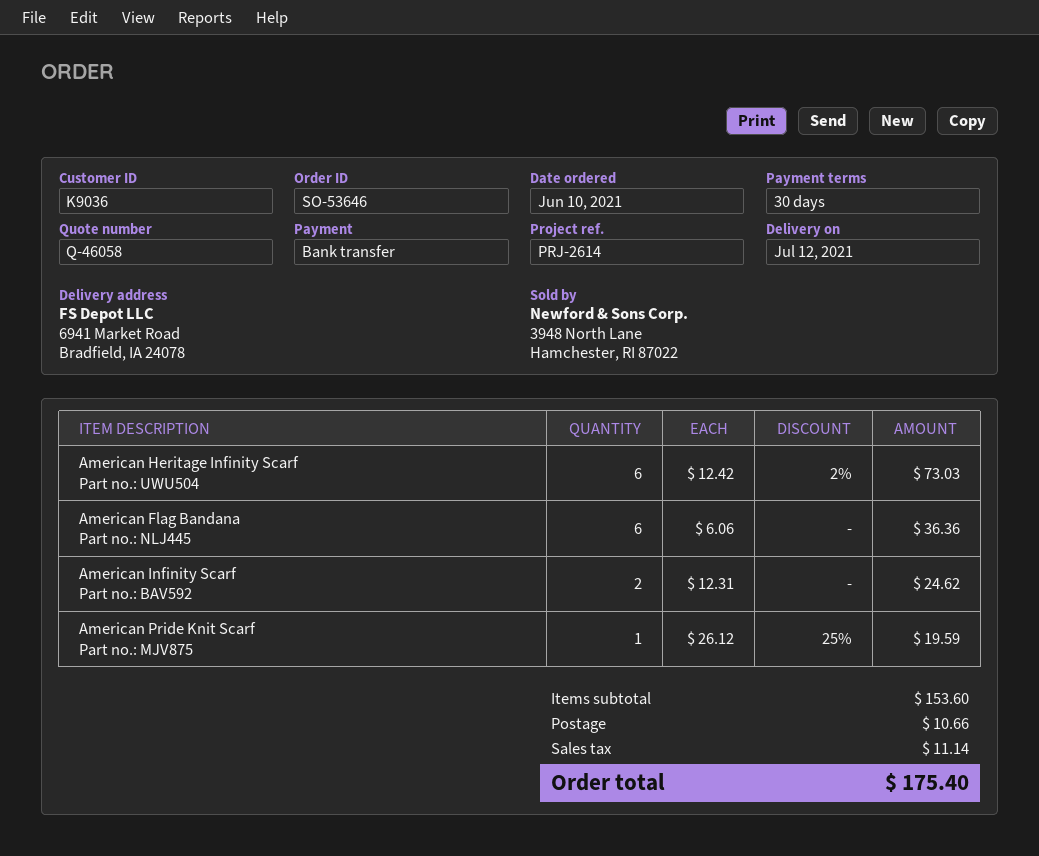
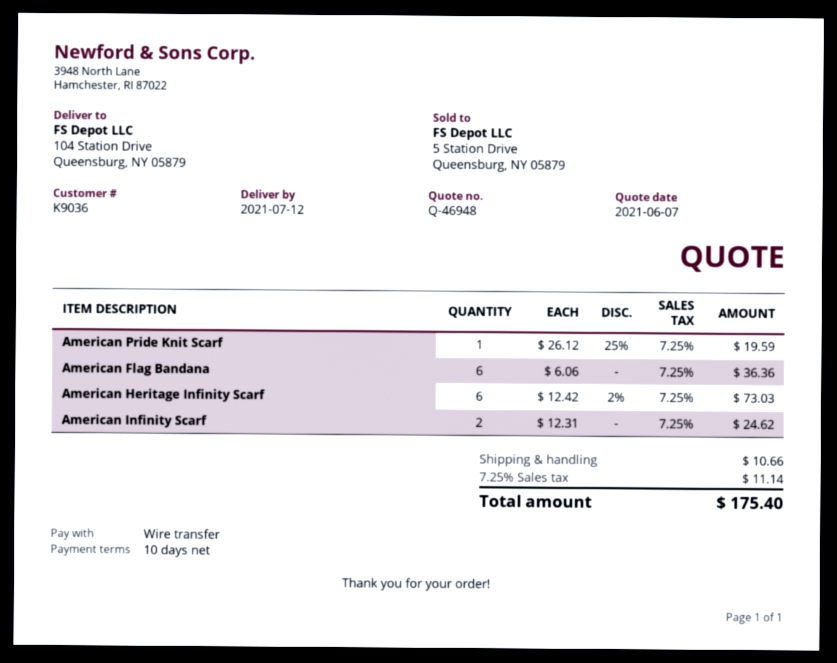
quote number: Q-46058 -> Q-46948
payment terms: 30 days -> 10 days
ship to: 6941 Market Road, Bradfield, IA 24078 -> 104 Station Drive, Queensburg, NY 05879

